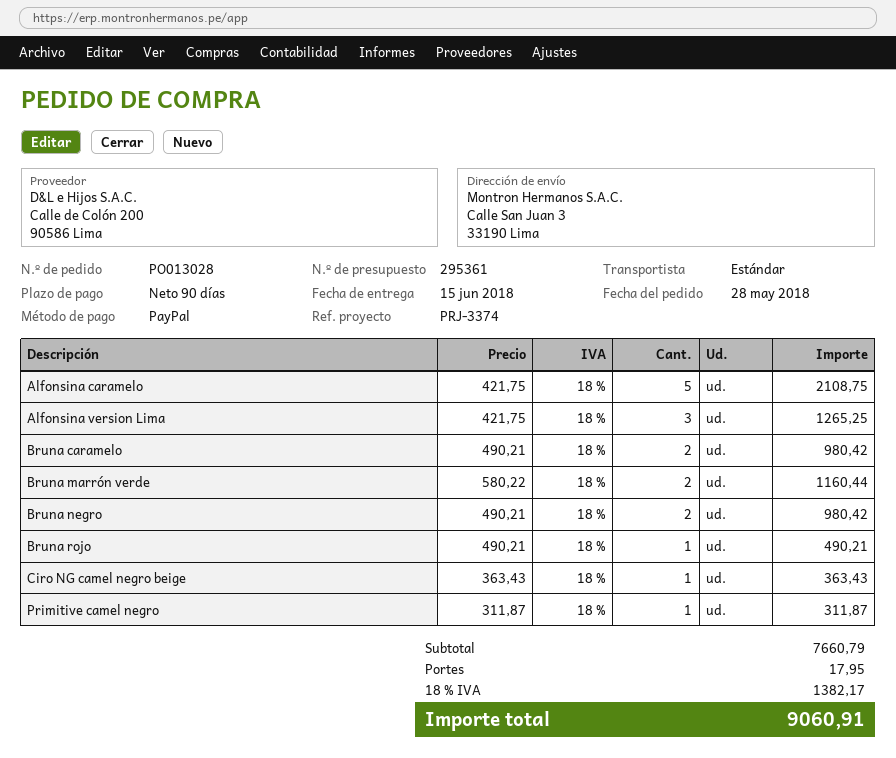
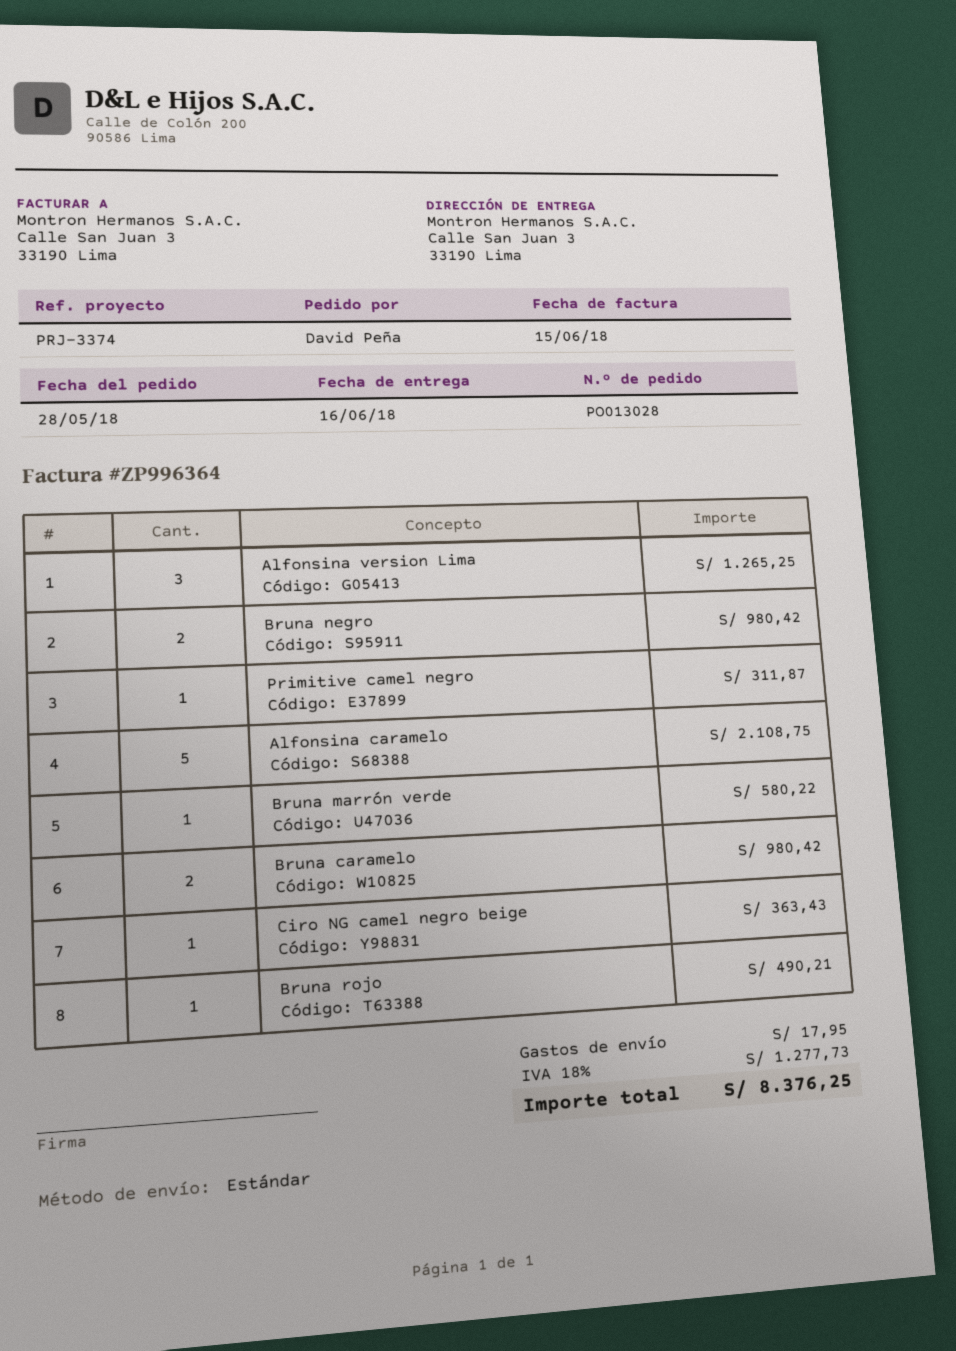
delivery date: 2018-06-15 -> 2018-06-16
Bruna marrón verde: 2 for 1160.44 -> 1 for 580.22
tax: 18% = 1382.17 -> 18% = 1277.73
total: 9060.91 -> 8376.25

